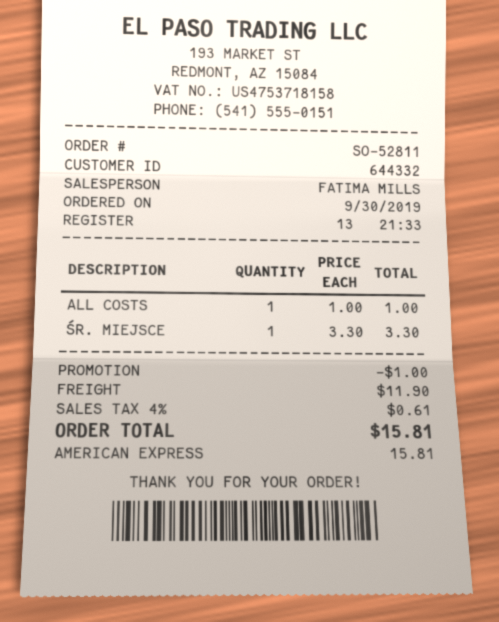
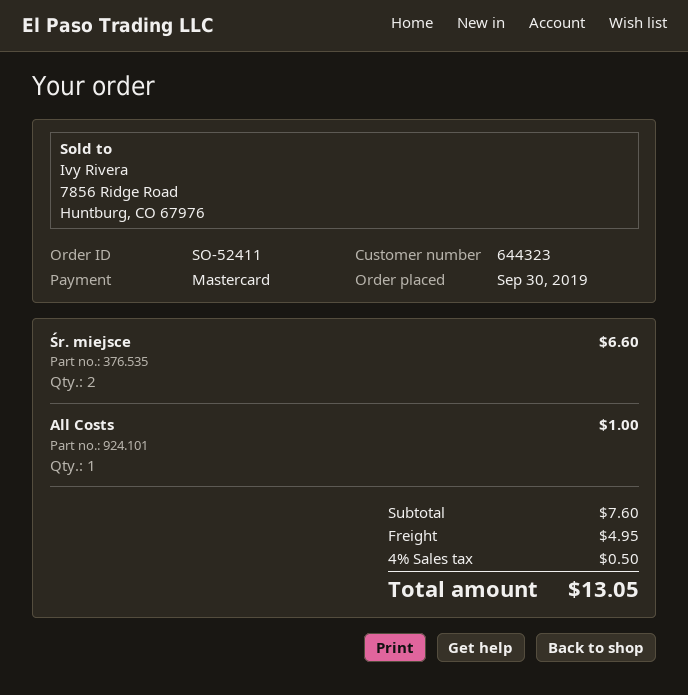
order number: SO-52811 -> SO-52411
customer number: 644332 -> 644323
payment method: American Express -> Mastercard
ŚR. MIEJSCE: 1 for 3.30 -> 2 for 6.60
discount: 1.00 -> none
shipping: 11.90 -> 4.95
tax: 4% = 0.61 -> 4% = 0.50
total: 15.81 -> 13.05

